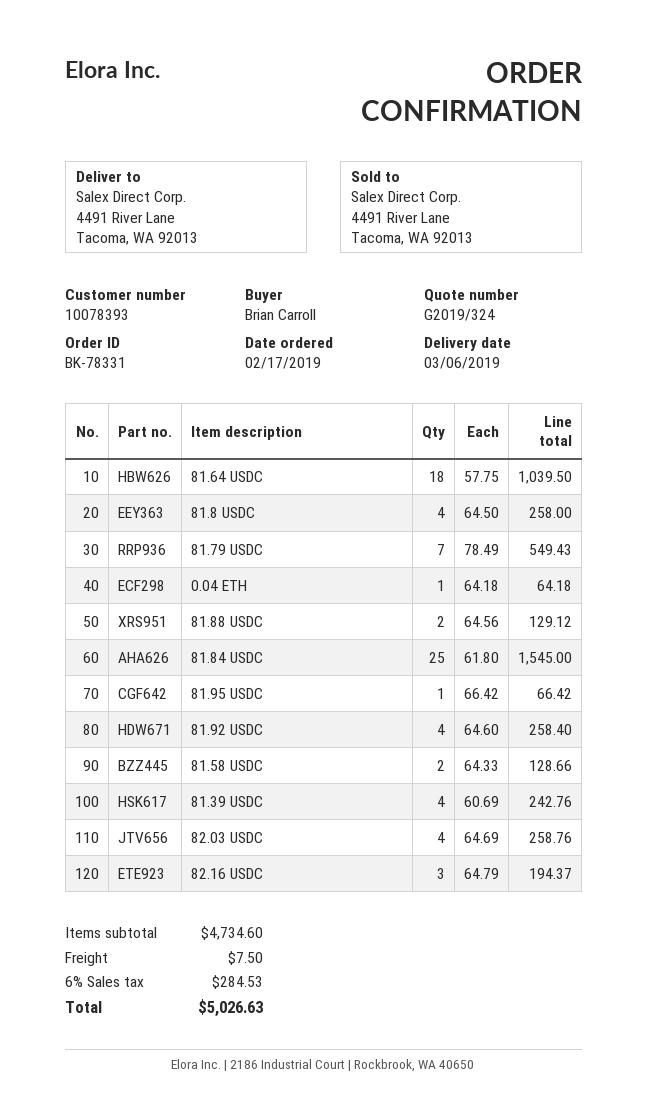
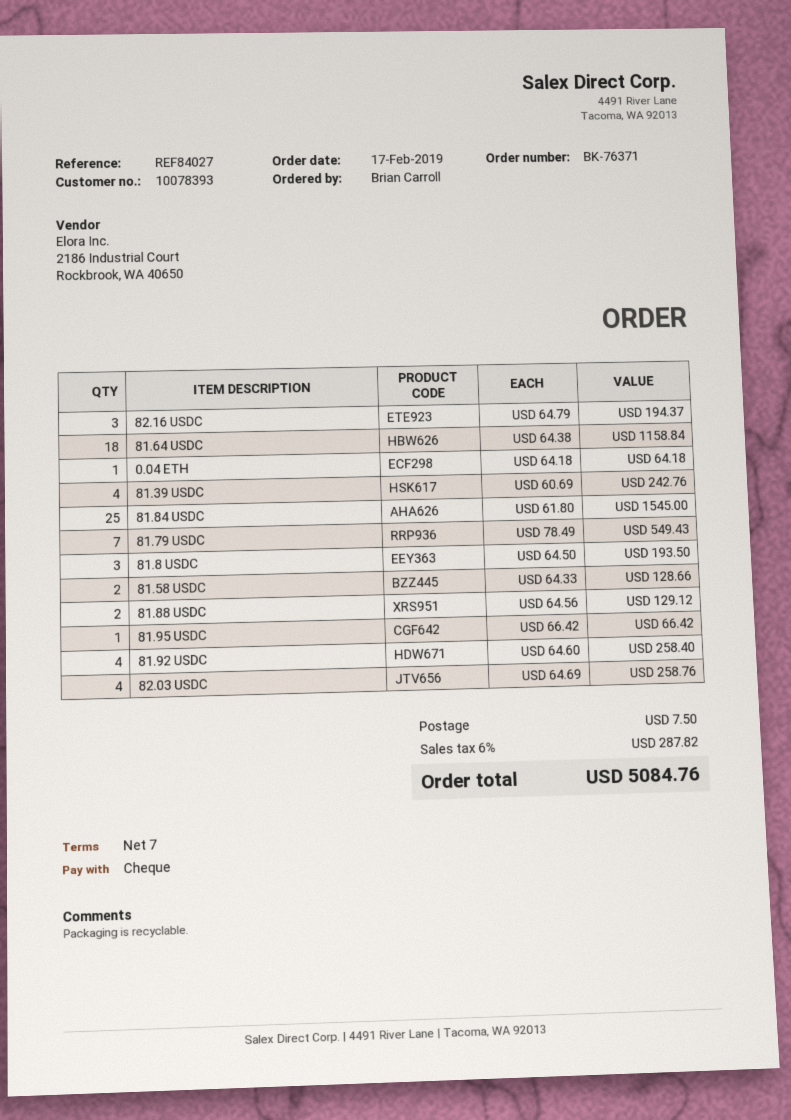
order number: BK-78331 -> BK-76371
81.64 USDC: 18 x 57.75 = 1039.50 -> 18 x 64.38 = 1158.84
81.8 USDC: 4 x 64.50 = 258.00 -> 3 x 64.50 = 193.50
tax: 6% = 284.53 -> 6% = 287.82
total: 5026.63 -> 5084.76

